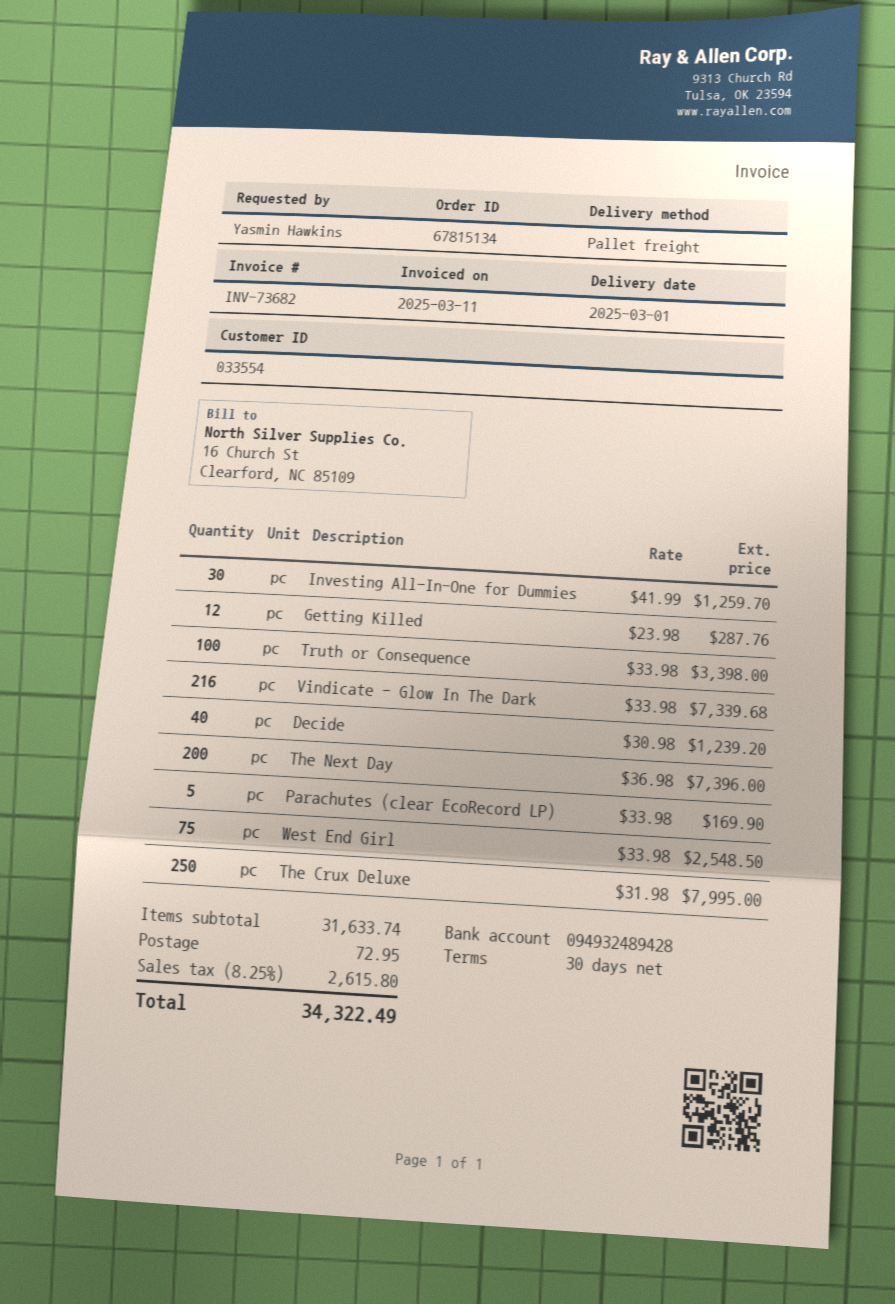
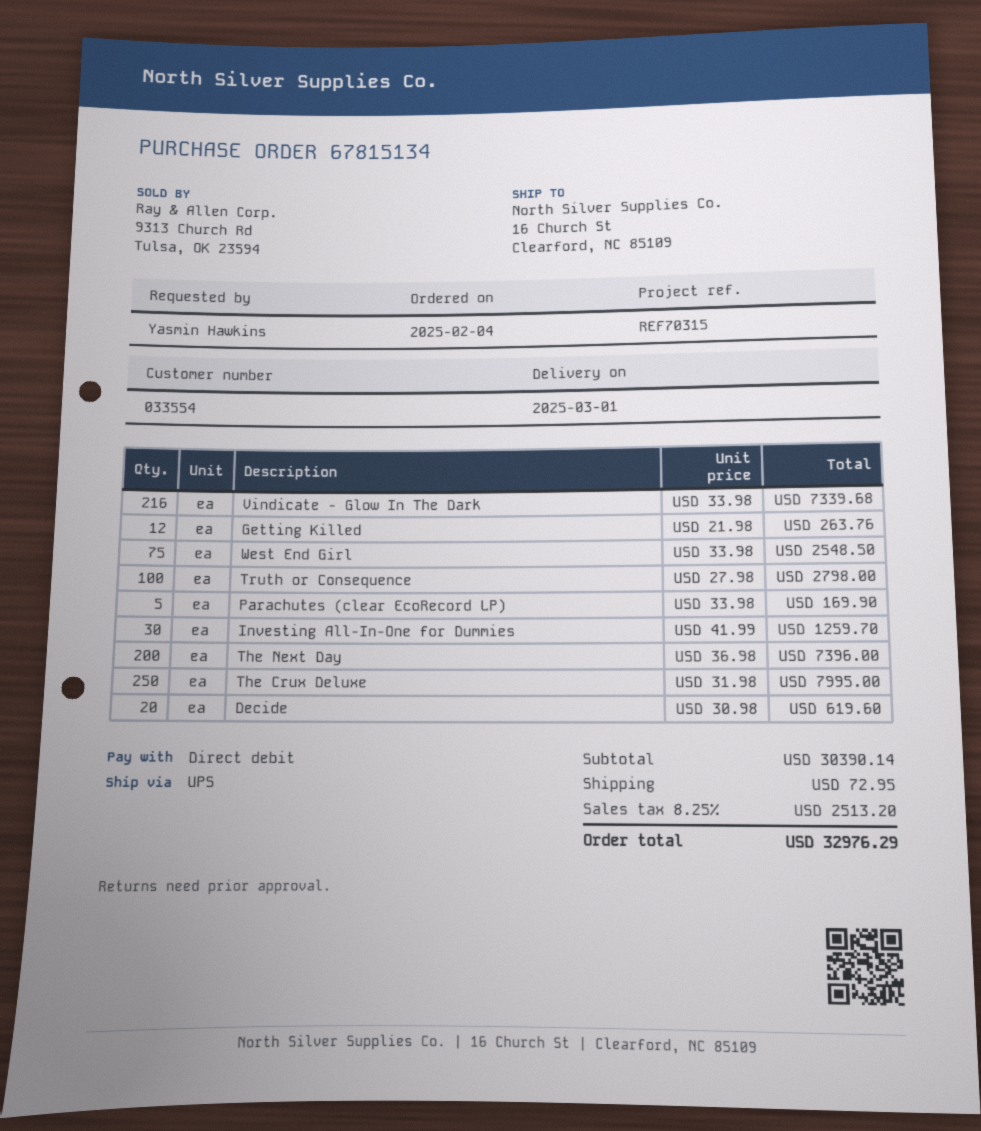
shipping method: pallet freight -> UPS
Getting Killed: 12 x 23.98 = 287.76 -> 12 x 21.98 = 263.76
Truth or Consequence: 100 x 33.98 = 3398.00 -> 100 x 27.98 = 2798.00
Decide: 40 x 30.98 = 1239.20 -> 20 x 30.98 = 619.60
subtotal: 31633.74 -> 30390.14
tax: 8.25% = 2615.80 -> 8.25% = 2513.20
total: 34322.49 -> 32976.29

